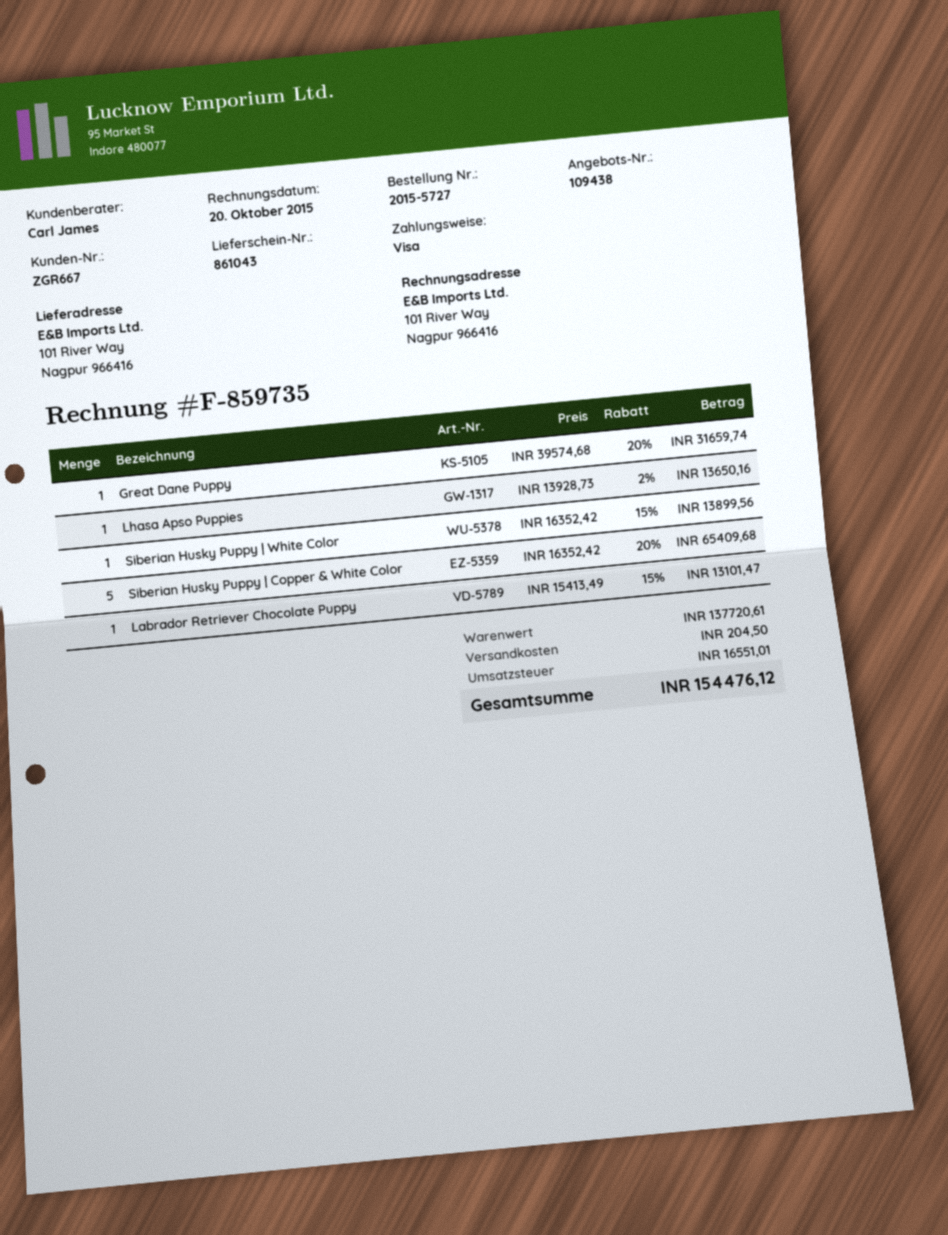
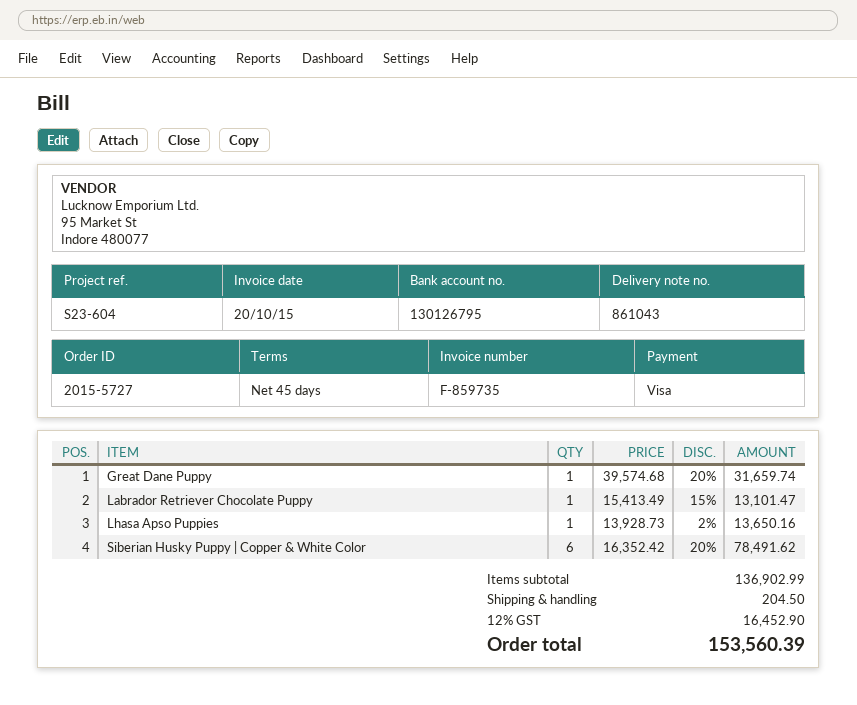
Siberian Husky Puppy | White Color: 1 x 16352.42 - 15% = 13899.56 -> none
Siberian Husky Puppy | Copper & White Color: 5 x 16352.42 - 20% = 65409.68 -> 6 x 16352.42 - 20% = 78491.62
subtotal: 137720.61 -> 136902.99
tax: 16551.01 -> 16452.90
total: 154476.12 -> 153560.39

